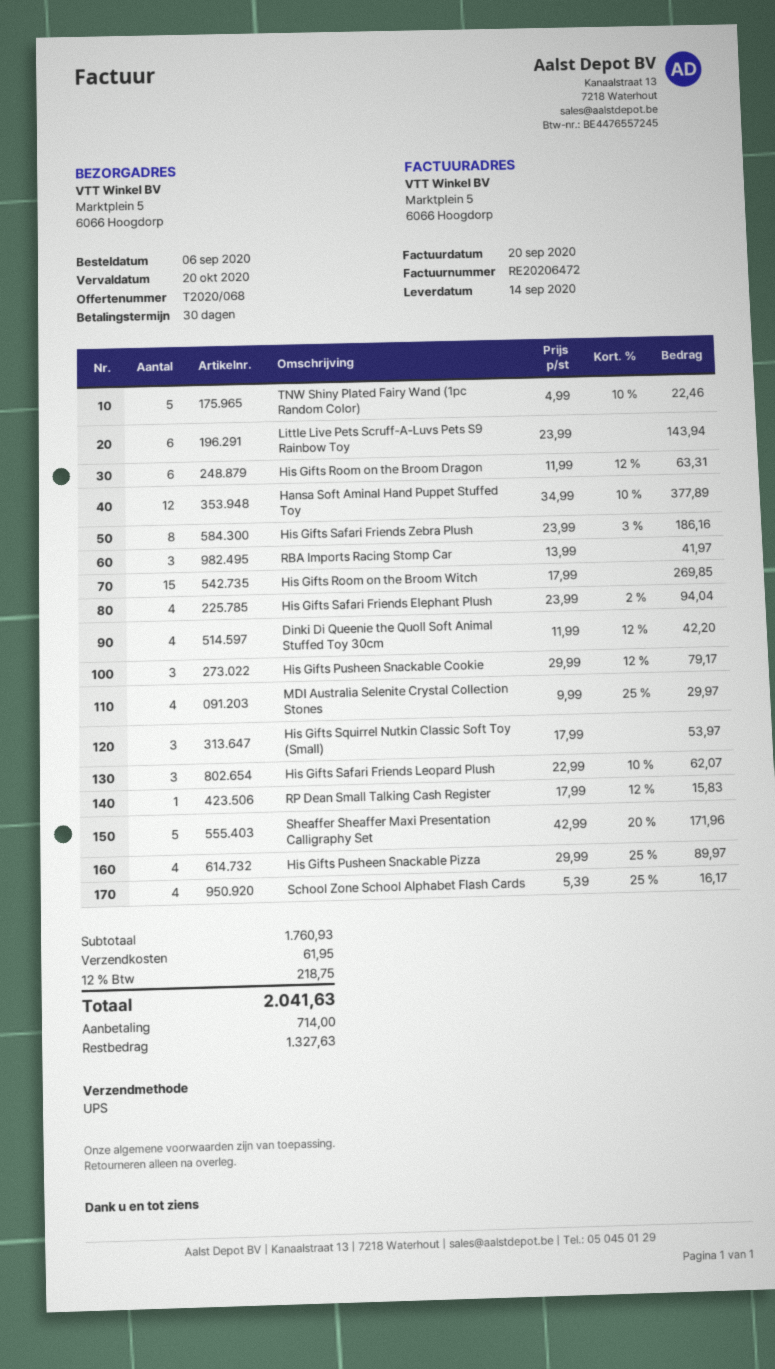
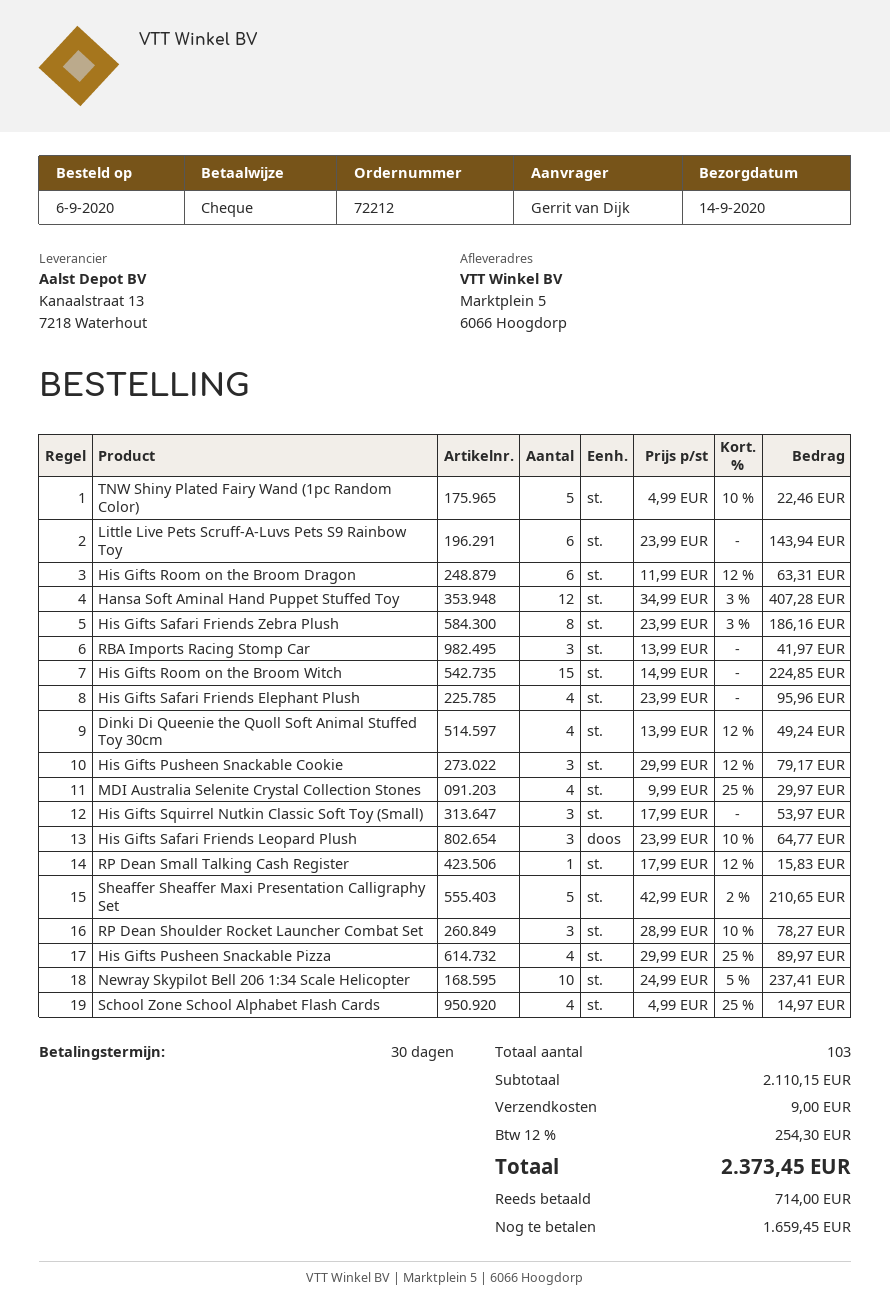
Hansa Soft Aminal Hand Puppet Stuffed Toy: 12 x 34.99 - 10% = 377.89 -> 12 x 34.99 - 3% = 407.28
His Gifts Room on the Broom Witch: 15 x 17.99 = 269.85 -> 15 x 14.99 = 224.85
His Gifts Safari Friends Elephant Plush: 4 x 23.99 - 2% = 94.04 -> 4 x 23.99 = 95.96
Dinki Di Queenie the Quoll Soft Animal Stuffed Toy 30cm: 4 x 11.99 - 12% = 42.20 -> 4 x 13.99 - 12% = 49.24
His Gifts Safari Friends Leopard Plush: 3 x 22.99 - 10% = 62.07 -> 3 x 23.99 - 10% = 64.77
Sheaffer Sheaffer Maxi Presentation Calligraphy Set: 5 x 42.99 - 20% = 171.96 -> 5 x 42.99 - 2% = 210.65
School Zone School Alphabet Flash Cards: 4 x 5.39 - 25% = 16.17 -> 4 x 4.99 - 25% = 14.97
RP Dean Shoulder Rocket Launcher Combat Set: none -> 3 x 28.99 - 10% = 78.27
Newray Skypilot Bell 206 1:34 Scale Helicopter: none -> 10 x 24.99 - 5% = 237.41
subtotal: 1760.93 -> 2110.15
shipping: 61.95 -> 9.00
tax: 12% = 218.75 -> 12% = 254.30
total: 2041.63 -> 2373.45
balance: 1327.63 -> 1659.45

